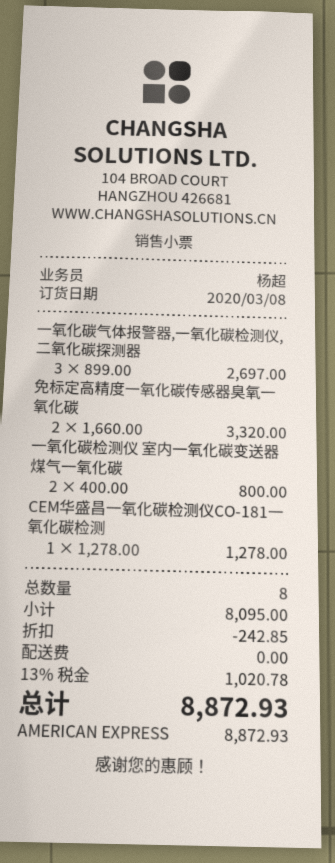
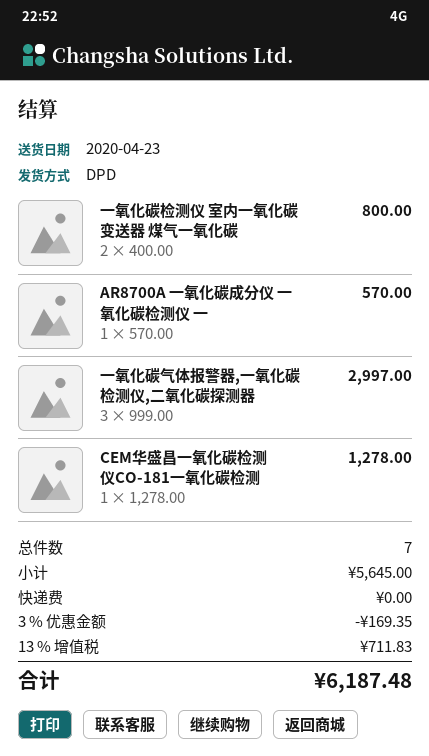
一氧化碳气体报警器,一氧化碳检测仪,二氧化碳探测器: 3 x 899.00 = 2697.00 -> 3 x 999.00 = 2997.00
免标定高精度一氧化碳传感器臭氧一氧化碳: 2 x 1660.00 = 3320.00 -> none
AR8700A 一氧化碳成分仪 一氧化碳检测仪 一: none -> 1 x 570.00 = 570.00
total quantity: 8 -> 7
subtotal: 8095.00 -> 5645.00
discount: 242.85 -> 169.35
tax: 13% = 1020.78 -> 13% = 711.83
total: 8872.93 -> 6187.48

